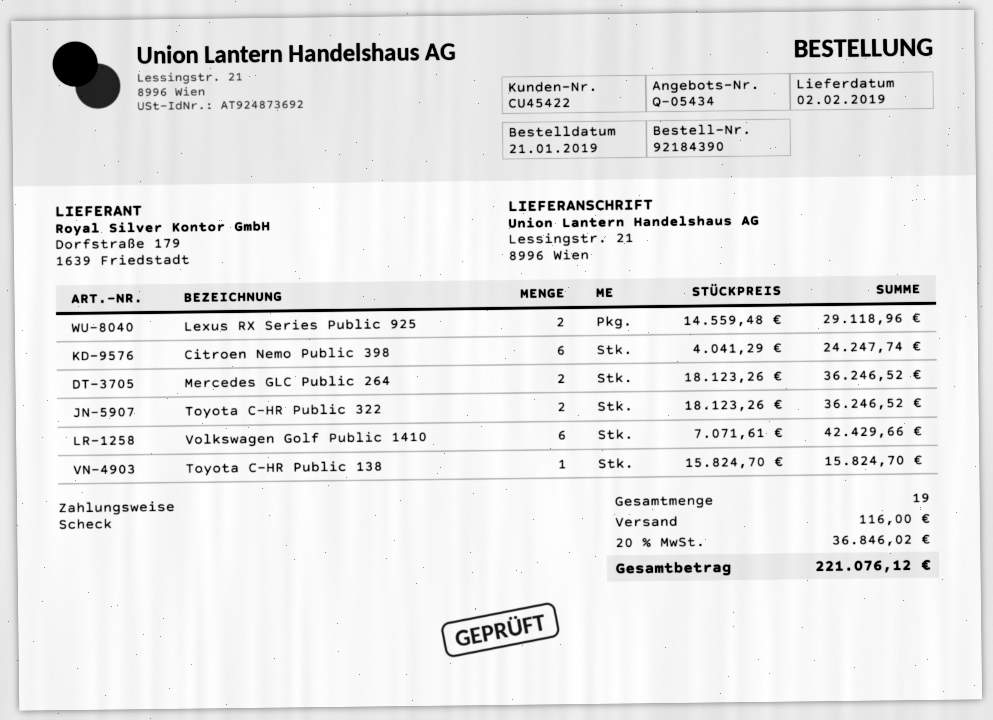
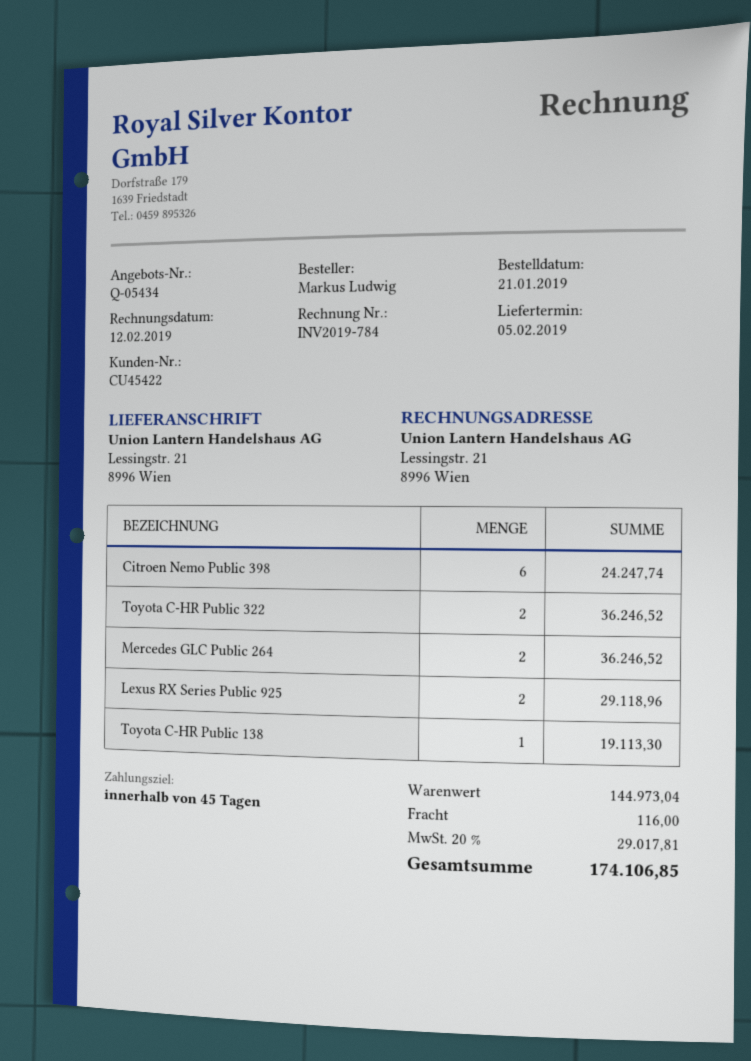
delivery date: 2019-02-02 -> 2019-02-05
Volkswagen Golf Public 1410: 6 for 42429.66 -> none
Toyota C-HR Public 138: 1 for 15824.70 -> 1 for 19113.30
tax: 20% = 36846.02 -> 20% = 29017.81
total: 221076.12 -> 174106.85

